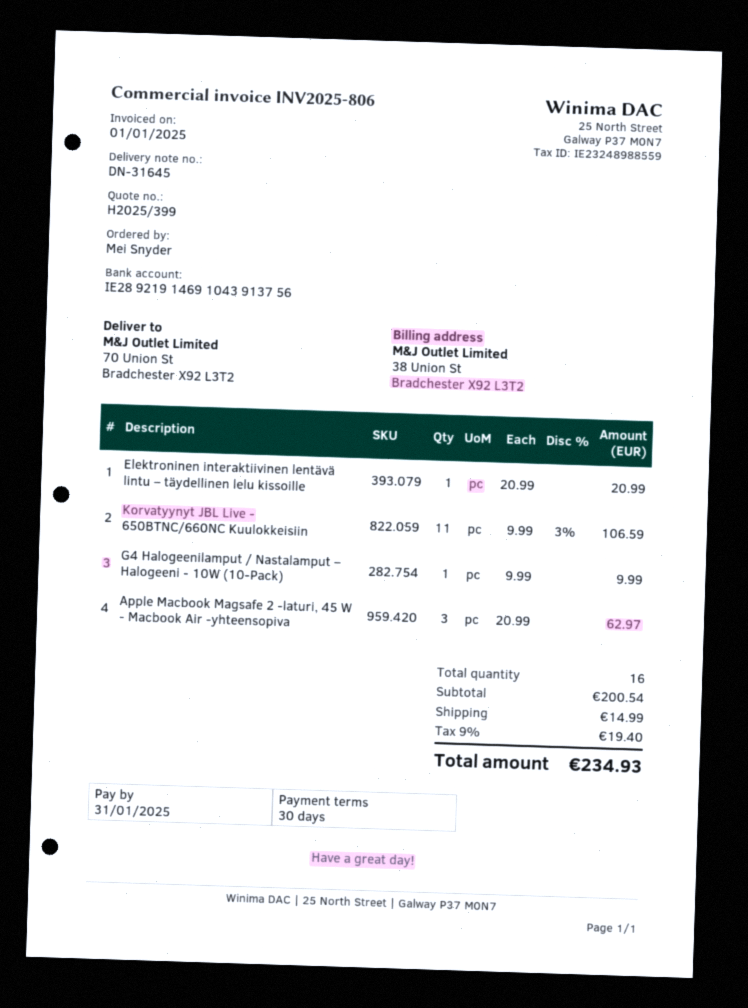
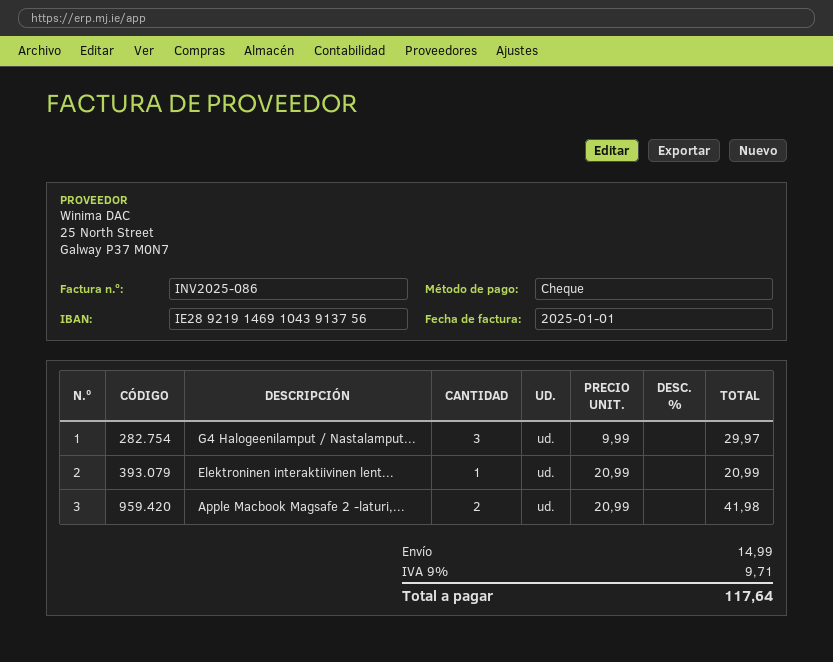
invoice number: INV2025-806 -> INV2025-086
Korvatyynyt JBL Live - 650BTNC/660NC Kuulokkeisiin: 11 x 9.99 - 3% = 106.59 -> none
G4 Halogeenilamput / Nastalamput – Halogeeni - 10W (10-Pack): 1 x 9.99 = 9.99 -> 3 x 9.99 = 29.97
Apple Macbook Magsafe 2 -laturi, 45 W - Macbook Air -yhteensopiva: 3 x 20.99 = 62.97 -> 2 x 20.99 = 41.98
tax: 9% = 19.40 -> 9% = 9.71
total: 234.93 -> 117.64

